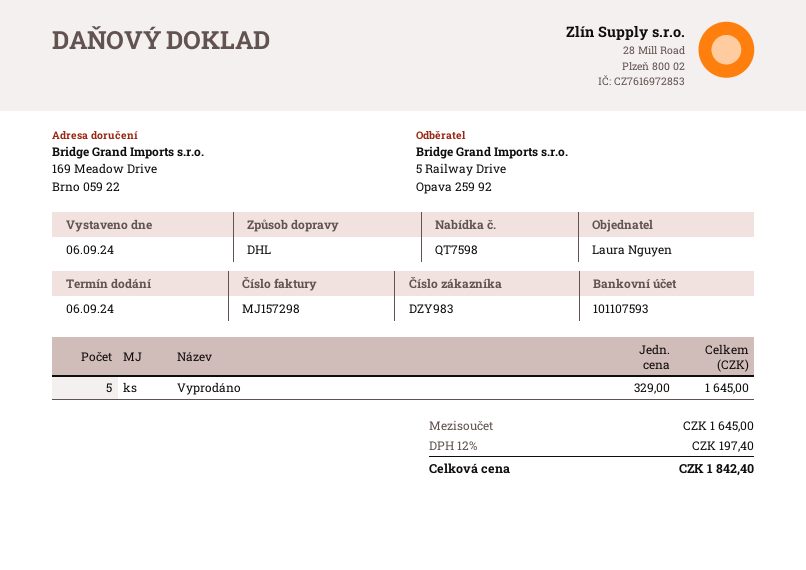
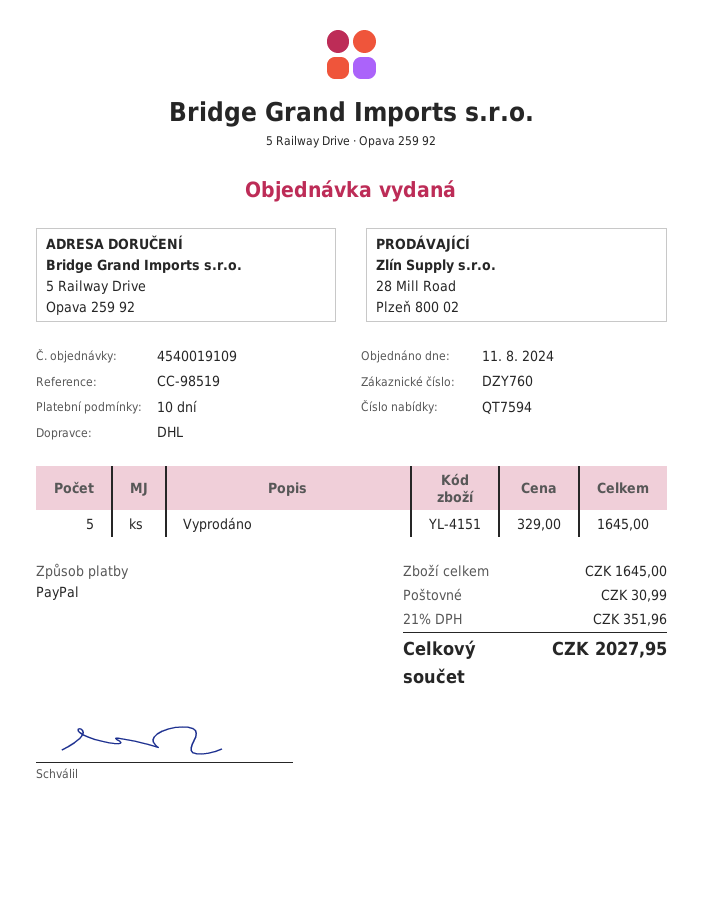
quote number: QT7598 -> QT7594
customer number: DZY983 -> DZY760
ship to: 169 Meadow Drive, Brno 059 22 -> 5 Railway Drive, Opava 259 92
shipping: none -> 30.99
tax: 12% = 197.40 -> 21% = 351.96
total: 1842.40 -> 2027.95

